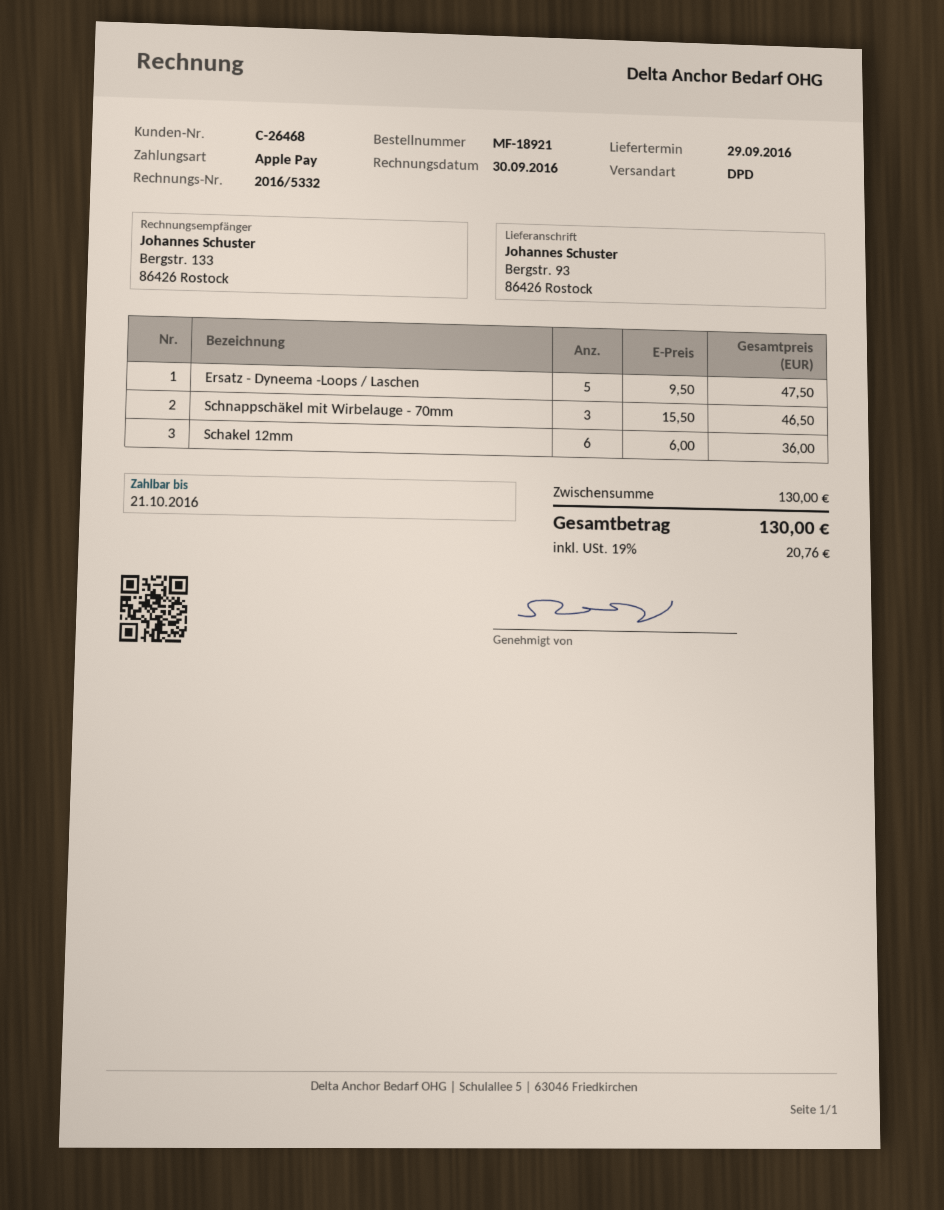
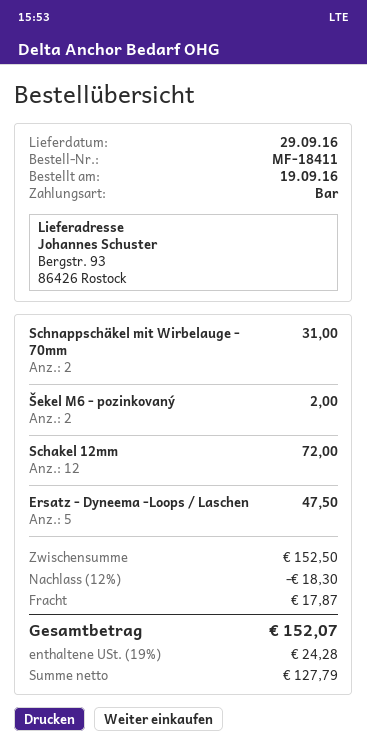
order number: MF-18921 -> MF-18411
payment method: Apple Pay -> cash
Schnappschäkel mit Wirbelauge - 70mm: 3 for 46.50 -> 2 for 31.00
Schakel 12mm: 6 for 36.00 -> 12 for 72.00
Šekel M6 - pozinkovaný: none -> 2 for 2.00
subtotal: 130.00 -> 152.50
discount: none -> 12% = 18.30
shipping: none -> 17.87
tax: 19% = 20.76 -> 19% = 24.28
total: 130.00 -> 152.07

